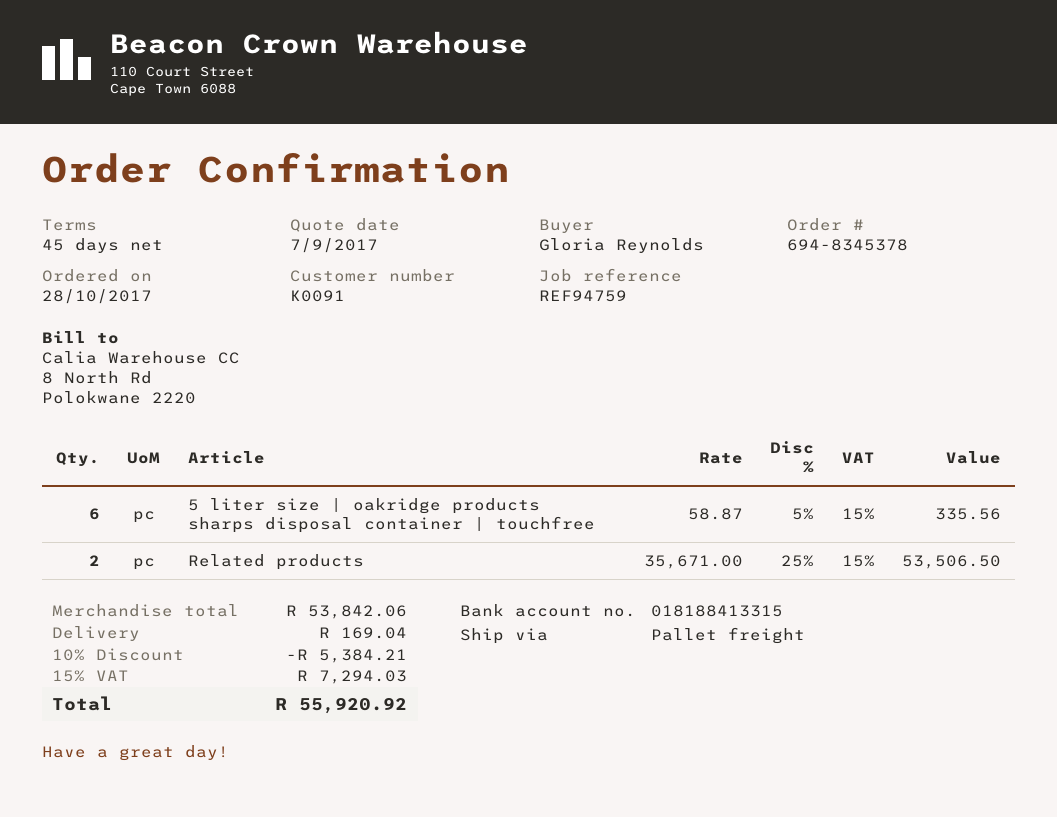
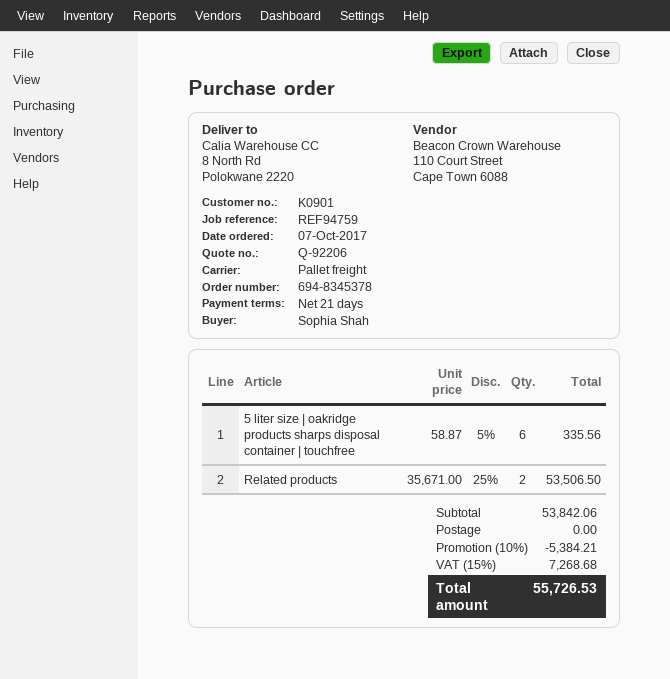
order date: 2017-10-28 -> 2017-10-07
payment terms: 45 days -> 21 days
customer number: K0091 -> K0901
ordered by: Gloria Reynolds -> Sophia Shah
shipping: 169.04 -> 0.00
tax: 15% = 7294.03 -> 15% = 7268.68
total: 55920.92 -> 55726.53

